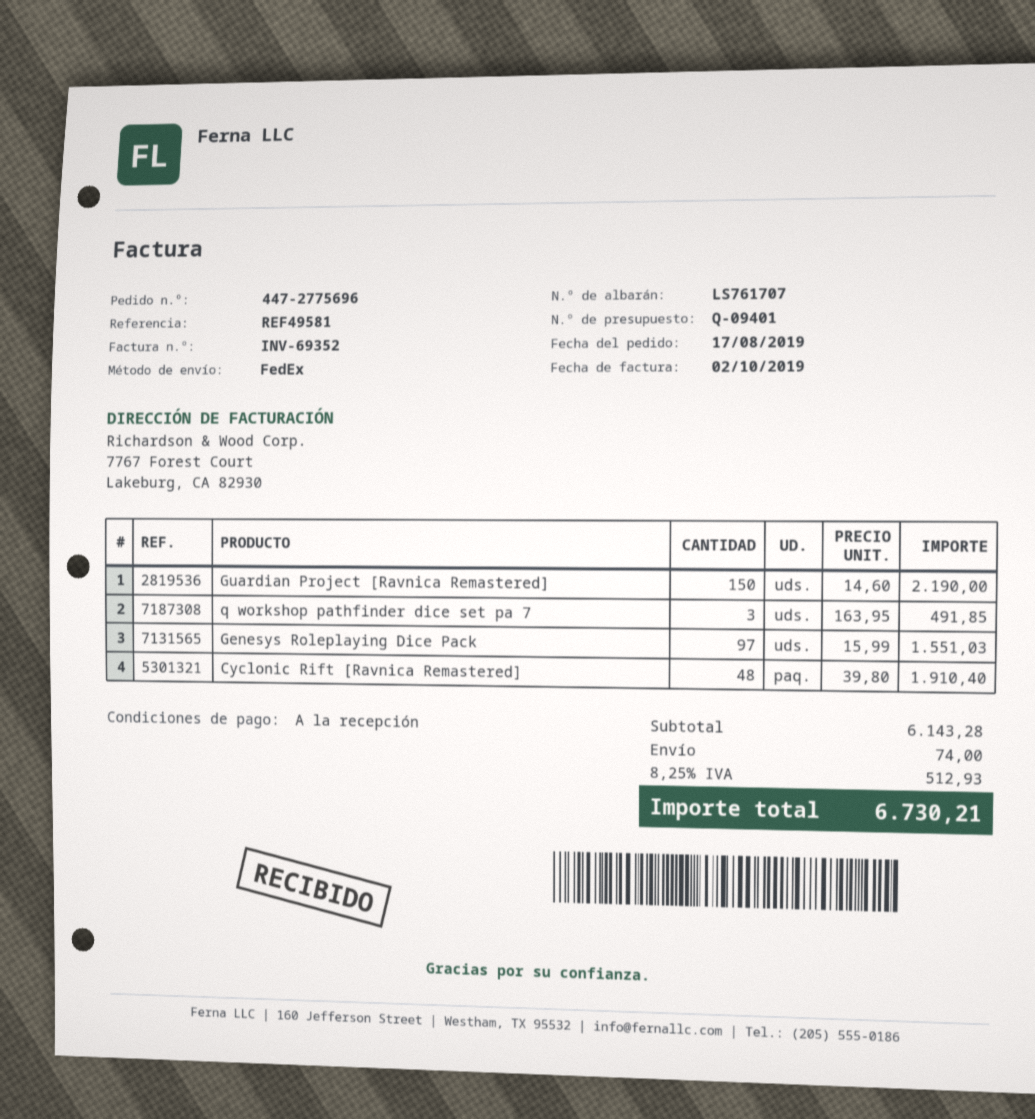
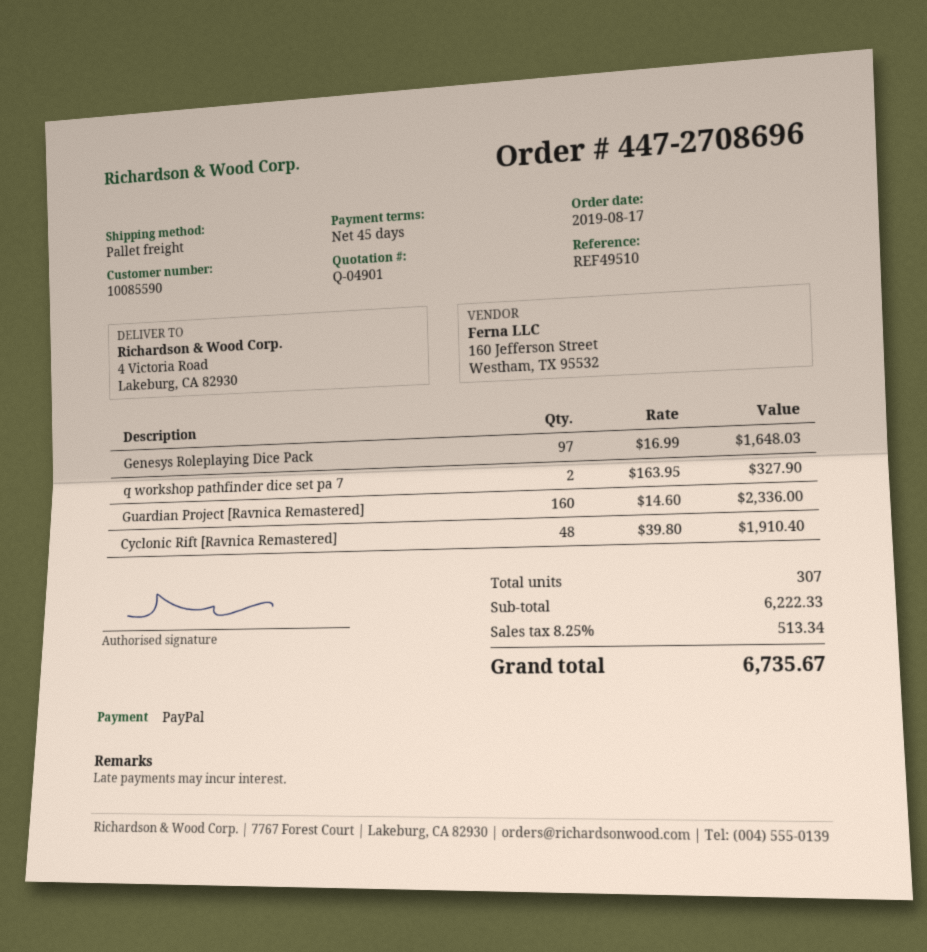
quote number: Q-09401 -> Q-04901
order number: 447-2775696 -> 447-2708696
payment terms: on receipt -> 45 days
reference: REF49581 -> REF49510
shipping method: FedEx -> pallet freight
Guardian Project [Ravnica Remastered]: 150 x 14.60 = 2190.00 -> 160 x 14.60 = 2336.00
q workshop pathfinder dice set pa 7: 3 x 163.95 = 491.85 -> 2 x 163.95 = 327.90
Genesys Roleplaying Dice Pack: 97 x 15.99 = 1551.03 -> 97 x 16.99 = 1648.03
subtotal: 6143.28 -> 6222.33
shipping: 74.00 -> none
tax: 8.25% = 512.93 -> 8.25% = 513.34
total: 6730.21 -> 6735.67

